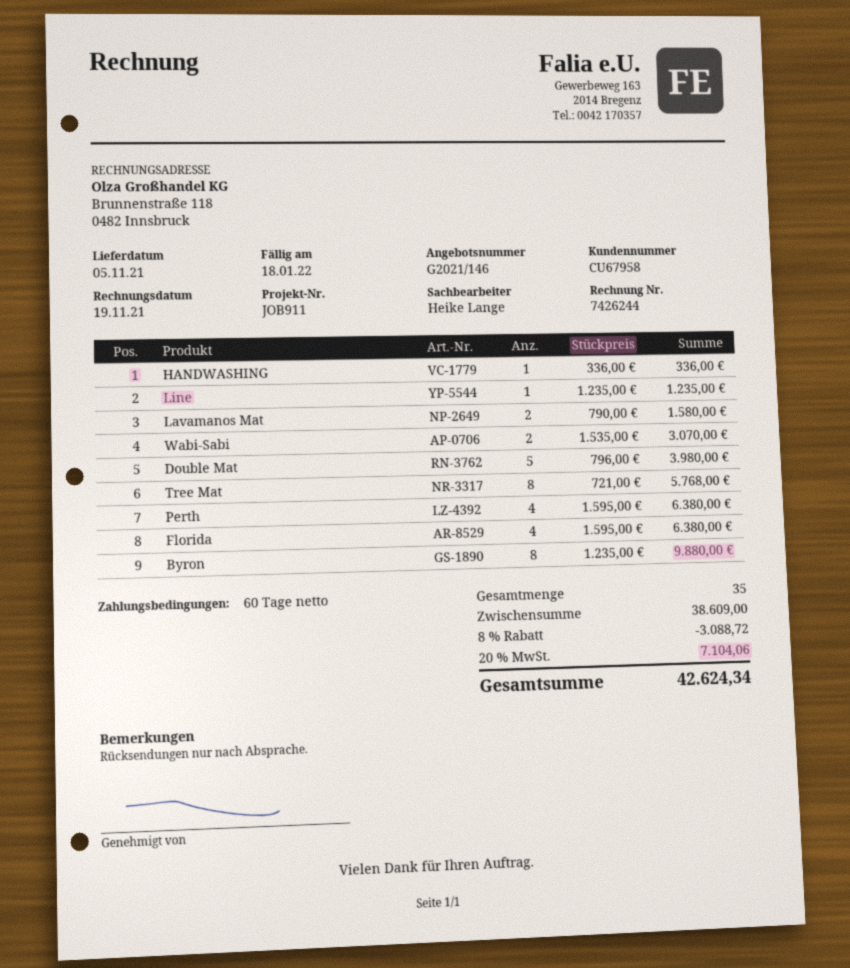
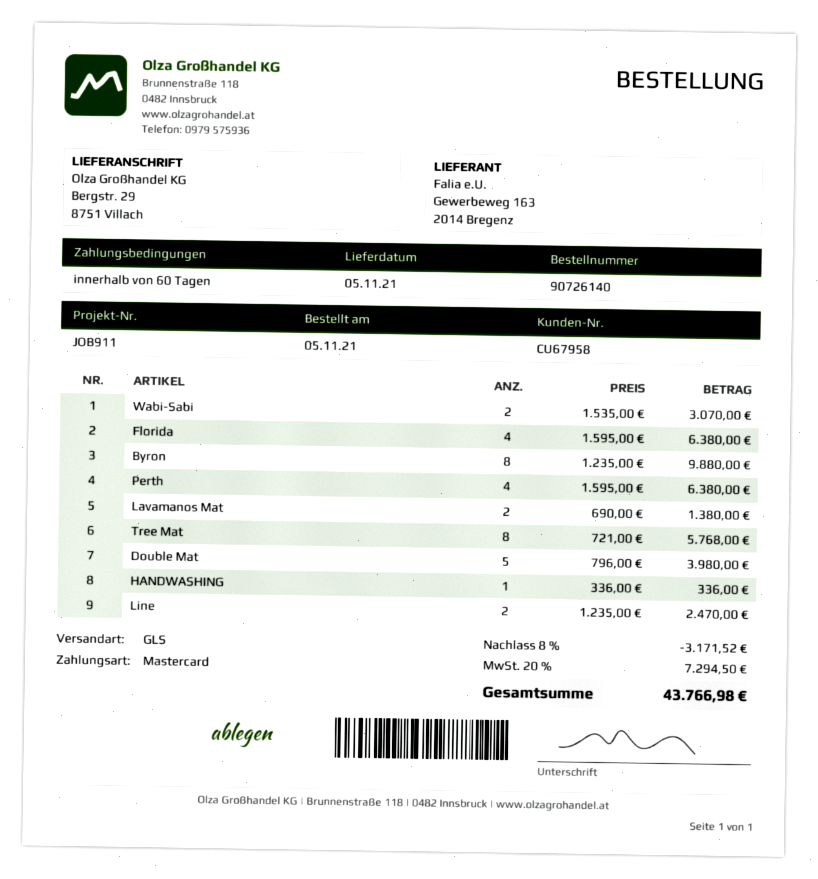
Line: 1 x 1235.00 = 1235.00 -> 2 x 1235.00 = 2470.00
Lavamanos Mat: 2 x 790.00 = 1580.00 -> 2 x 690.00 = 1380.00
discount: 8% = 3088.72 -> 8% = 3171.52
tax: 20% = 7104.06 -> 20% = 7294.50
total: 42624.34 -> 43766.98

